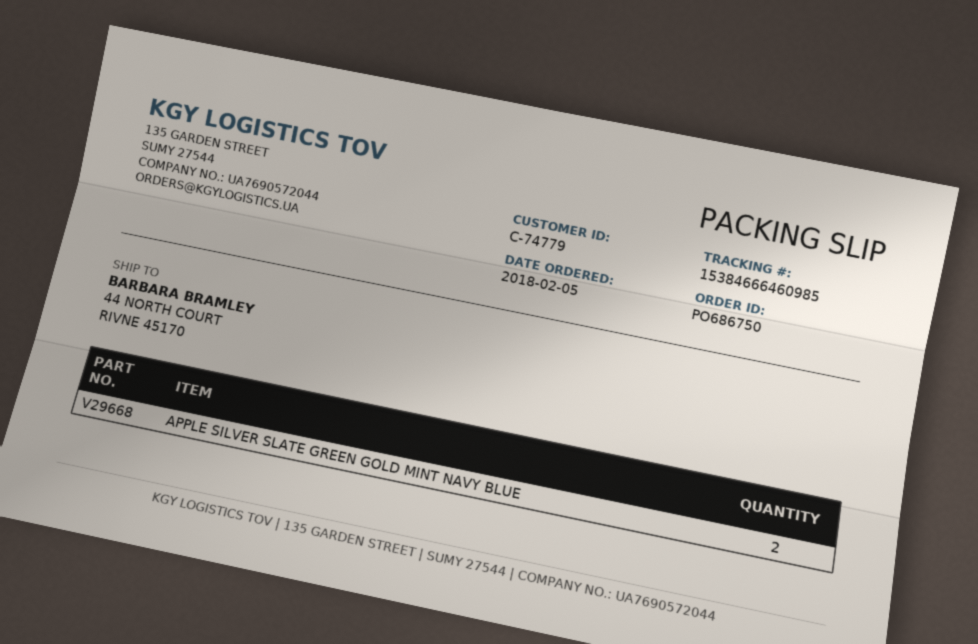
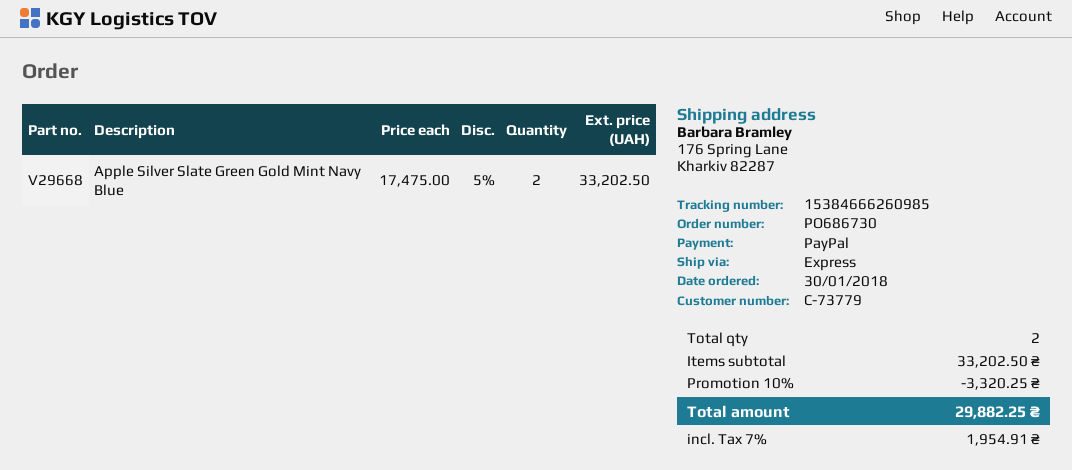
order number: PO686750 -> PO686730
order date: 2018-02-05 -> 2018-01-30
customer number: C-74779 -> C-73779
tracking number: 15384666460985 -> 15384666260985
ship to: 44 NORTH COURT, RIVNE 45170 -> 176 Spring Lane, Kharkiv 82287

